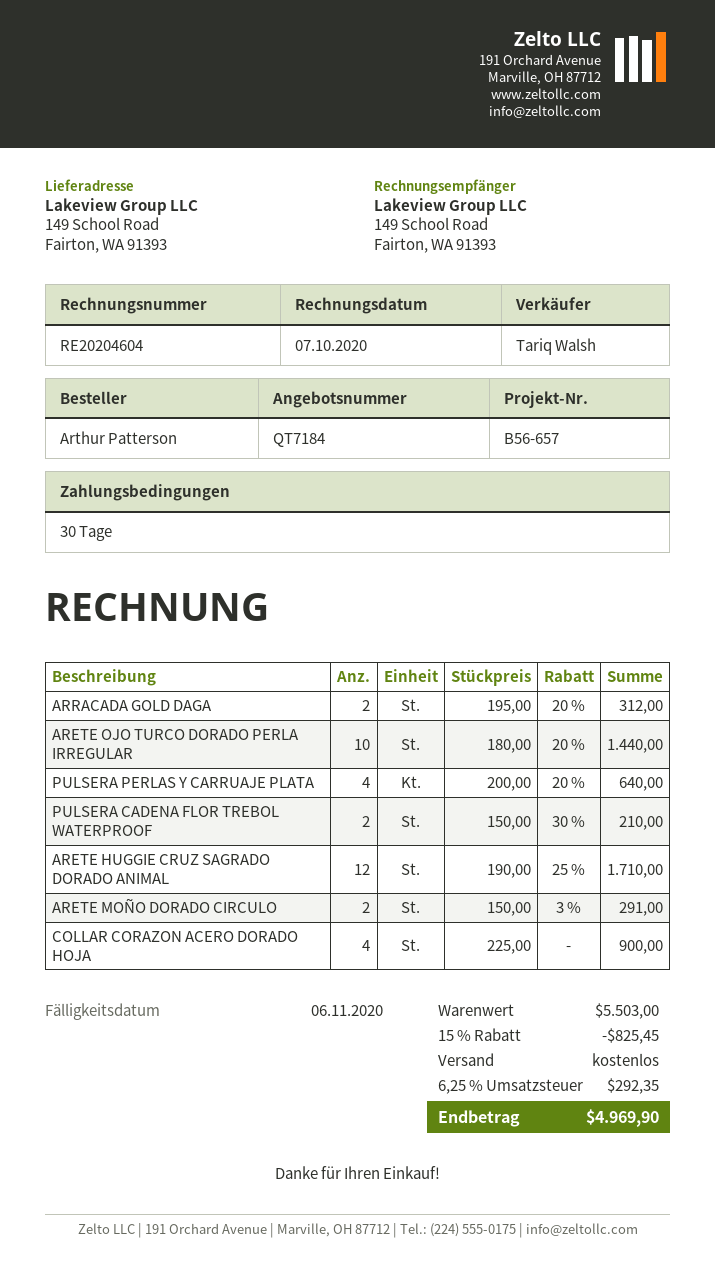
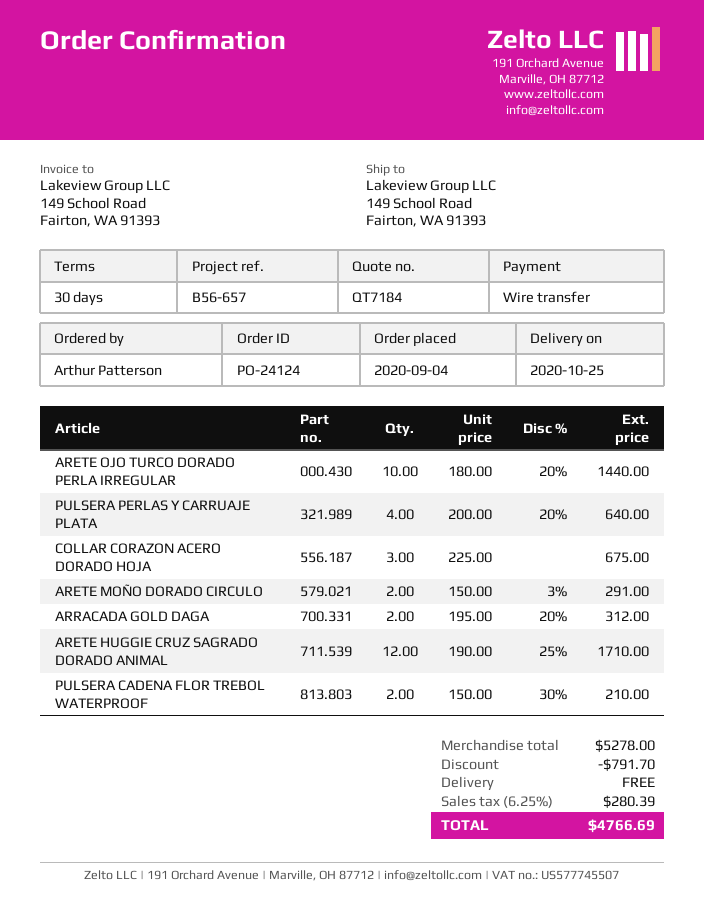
COLLAR CORAZON ACERO DORADO HOJA: 4 x 225.00 = 900.00 -> 3 x 225.00 = 675.00
subtotal: 5503.00 -> 5278.00
discount: 825.45 -> 791.70
tax: 6.25% = 292.35 -> 6.25% = 280.39
total: 4969.90 -> 4766.69

